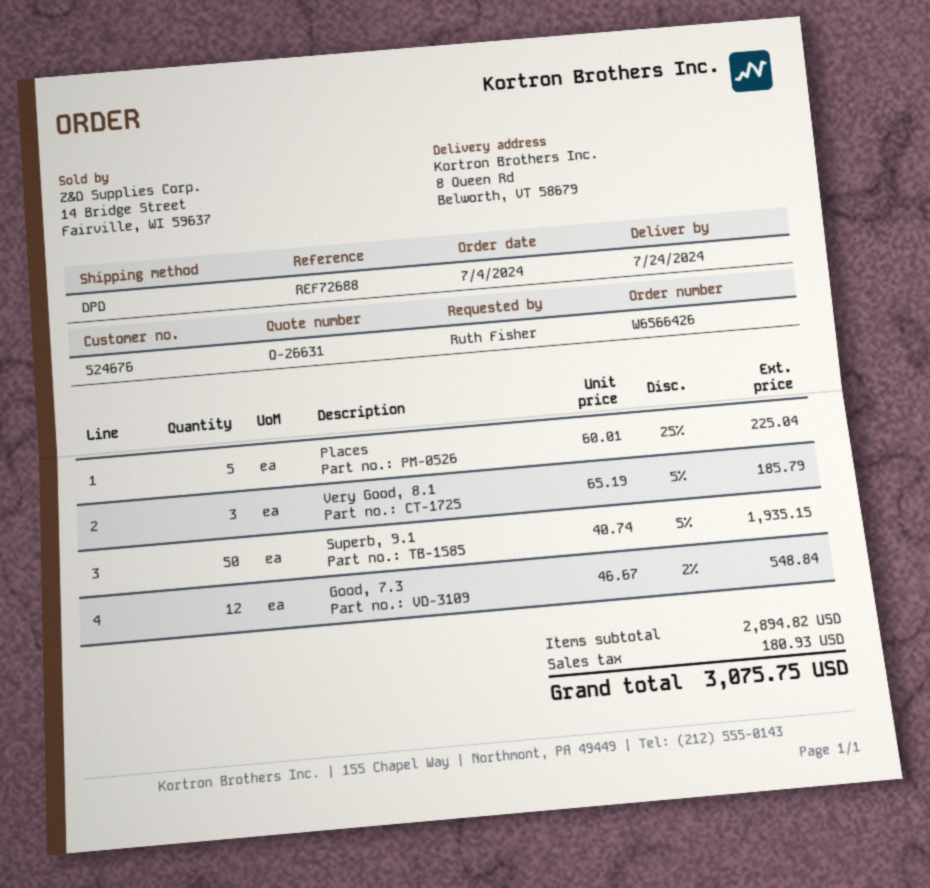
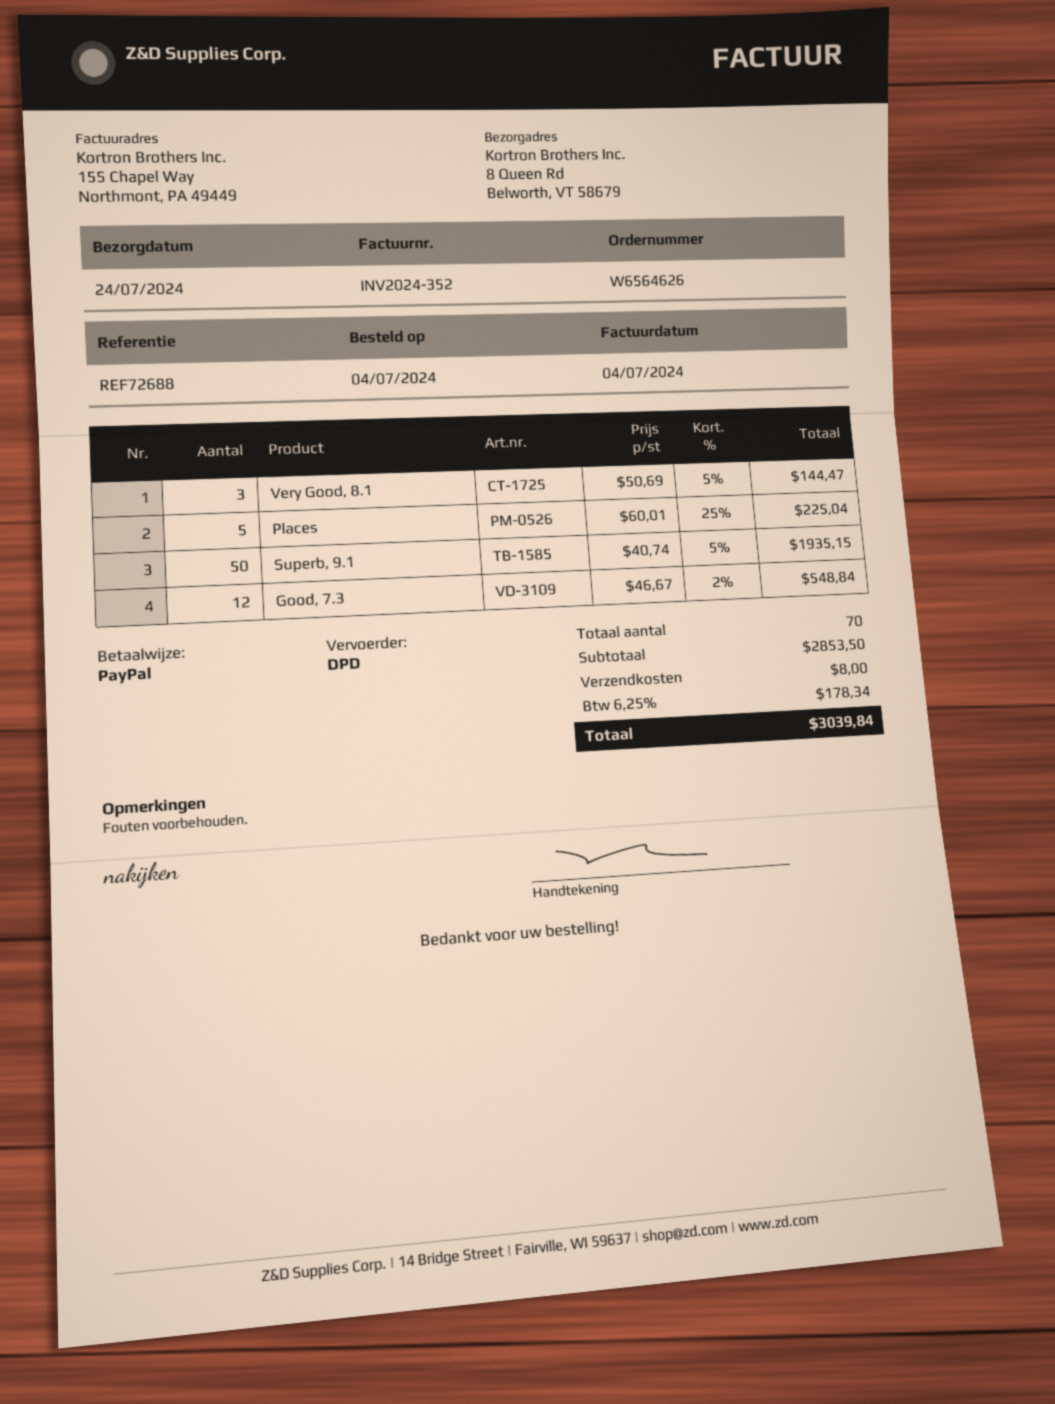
order number: W6566426 -> W6564626
Very Good, 8.1: 3 x 65.19 - 5% = 185.79 -> 3 x 50.69 - 5% = 144.47
subtotal: 2894.82 -> 2853.50
shipping: none -> 8.00
tax: 180.93 -> 178.34
total: 3075.75 -> 3039.84

